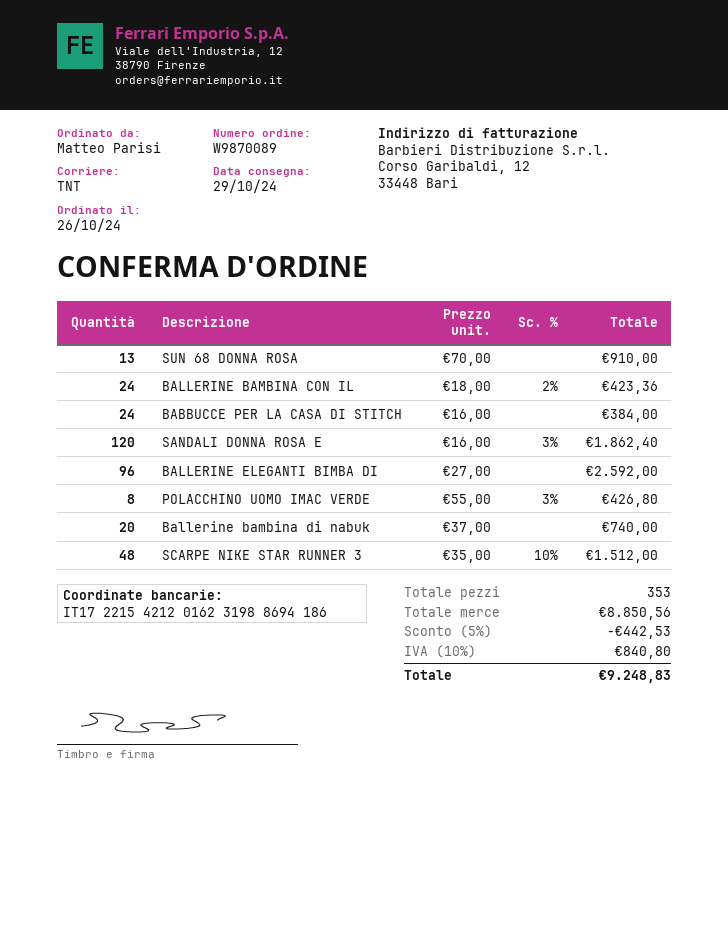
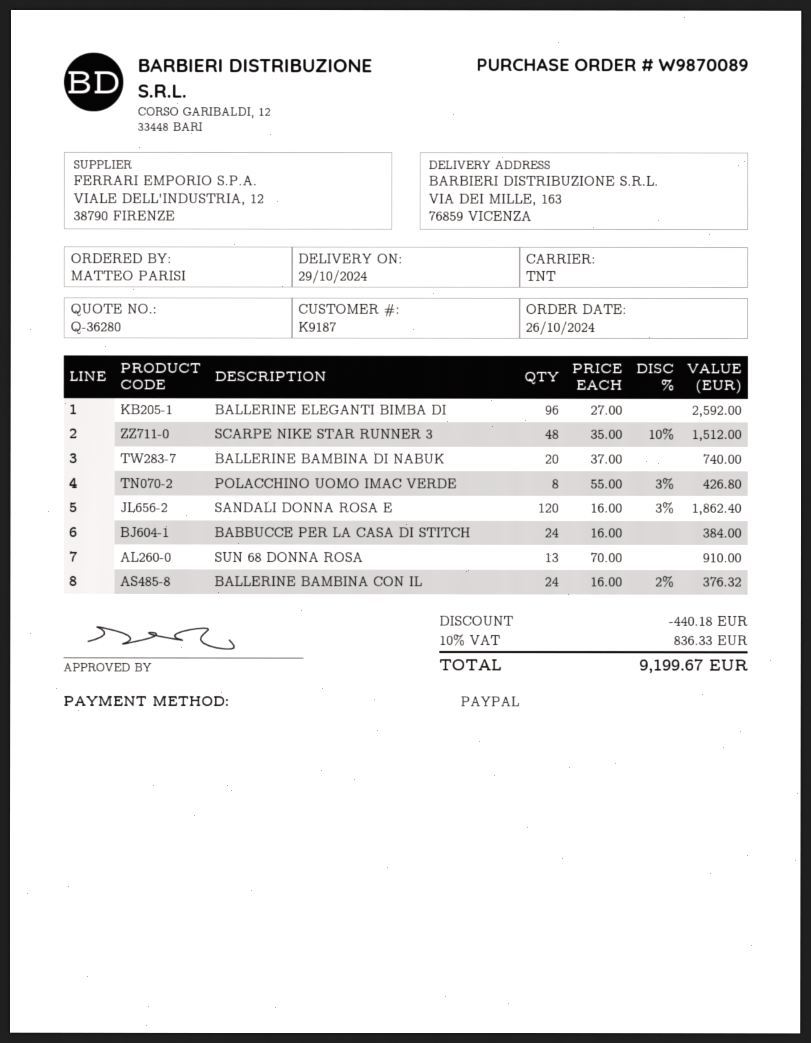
BALLERINE BAMBINA CON IL: 24 x 18.00 - 2% = 423.36 -> 24 x 16.00 - 2% = 376.32
discount: 442.53 -> 440.18
tax: 10% = 840.80 -> 10% = 836.33
total: 9248.83 -> 9199.67

